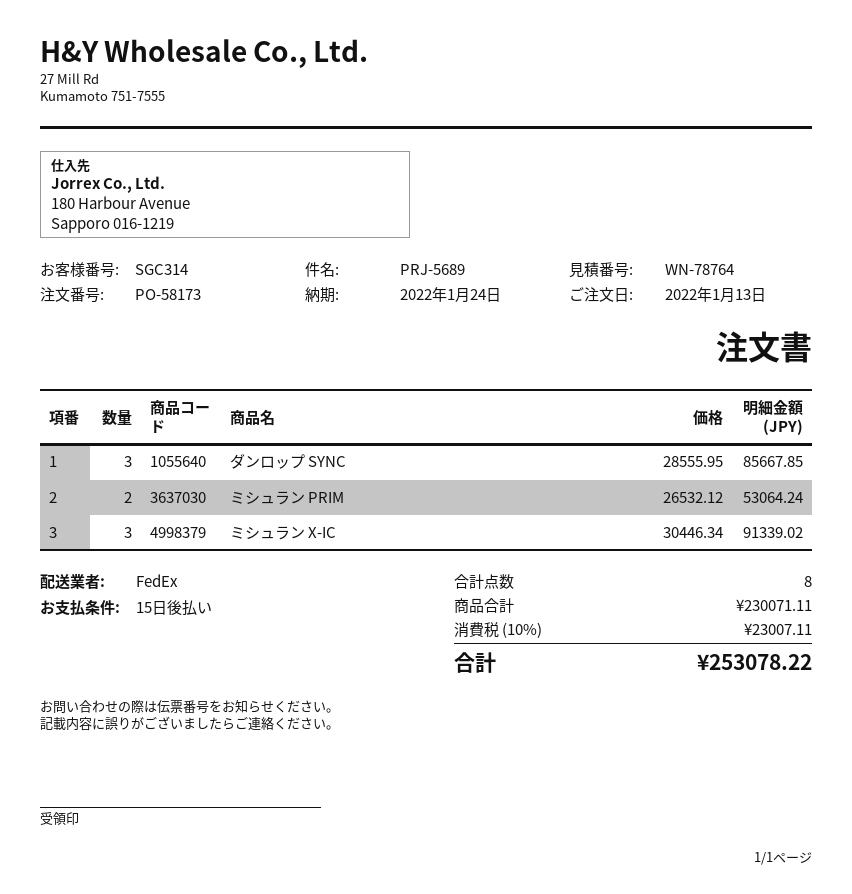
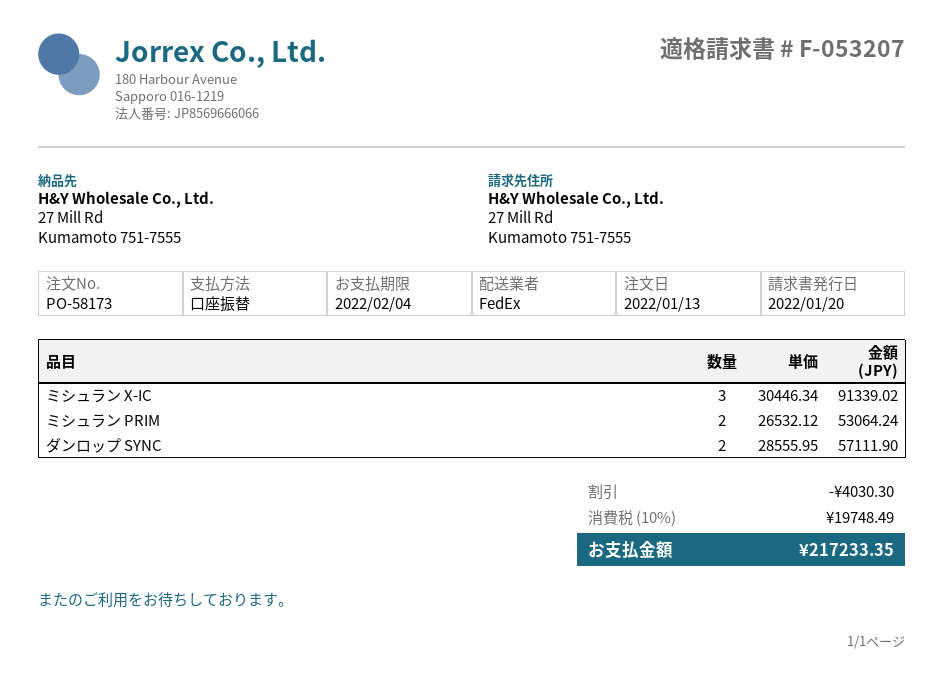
ダンロップ SYNC: 3 x 28555.95 = 85667.85 -> 2 x 28555.95 = 57111.90
discount: none -> 4030.30
tax: 10% = 23007.11 -> 10% = 19748.49
total: 253078.22 -> 217233.35

